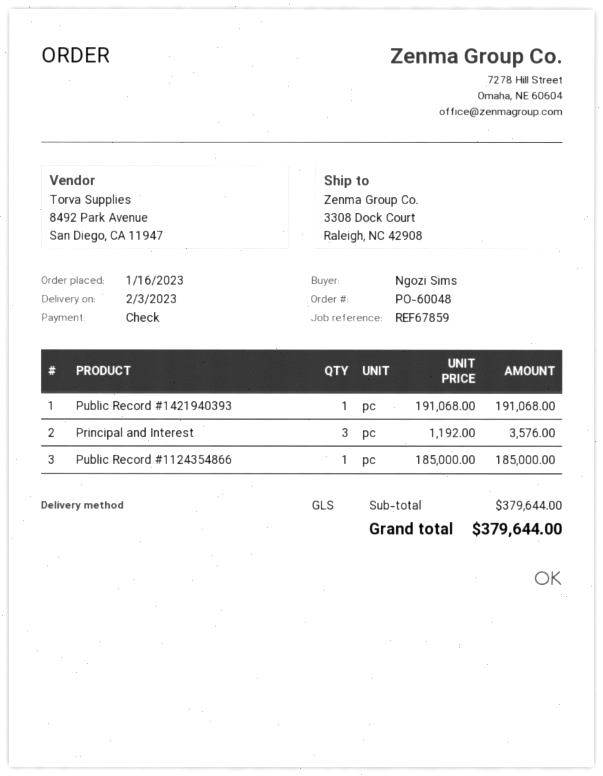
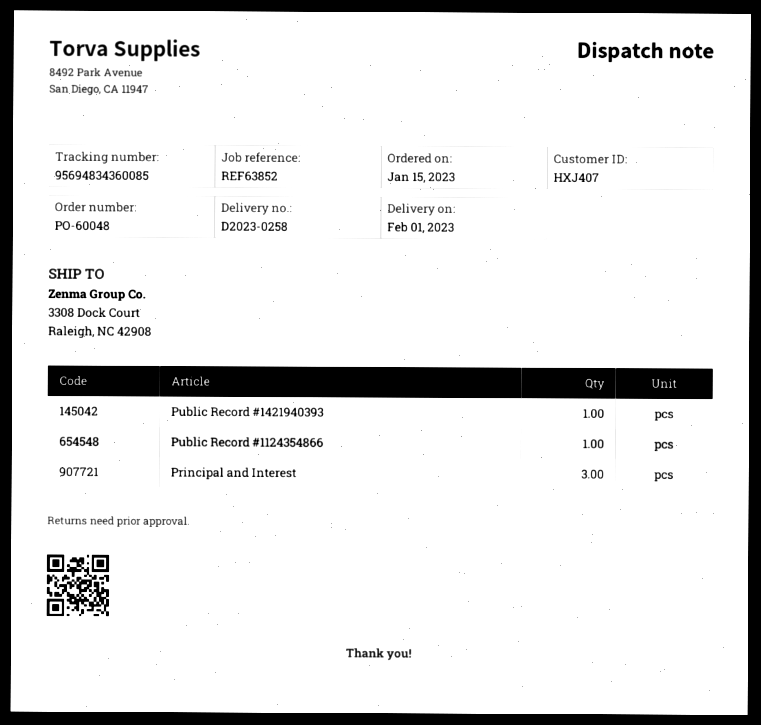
order date: 2023-01-16 -> 2023-01-15
delivery date: 2023-02-03 -> 2023-02-01
reference: REF67859 -> REF63852

